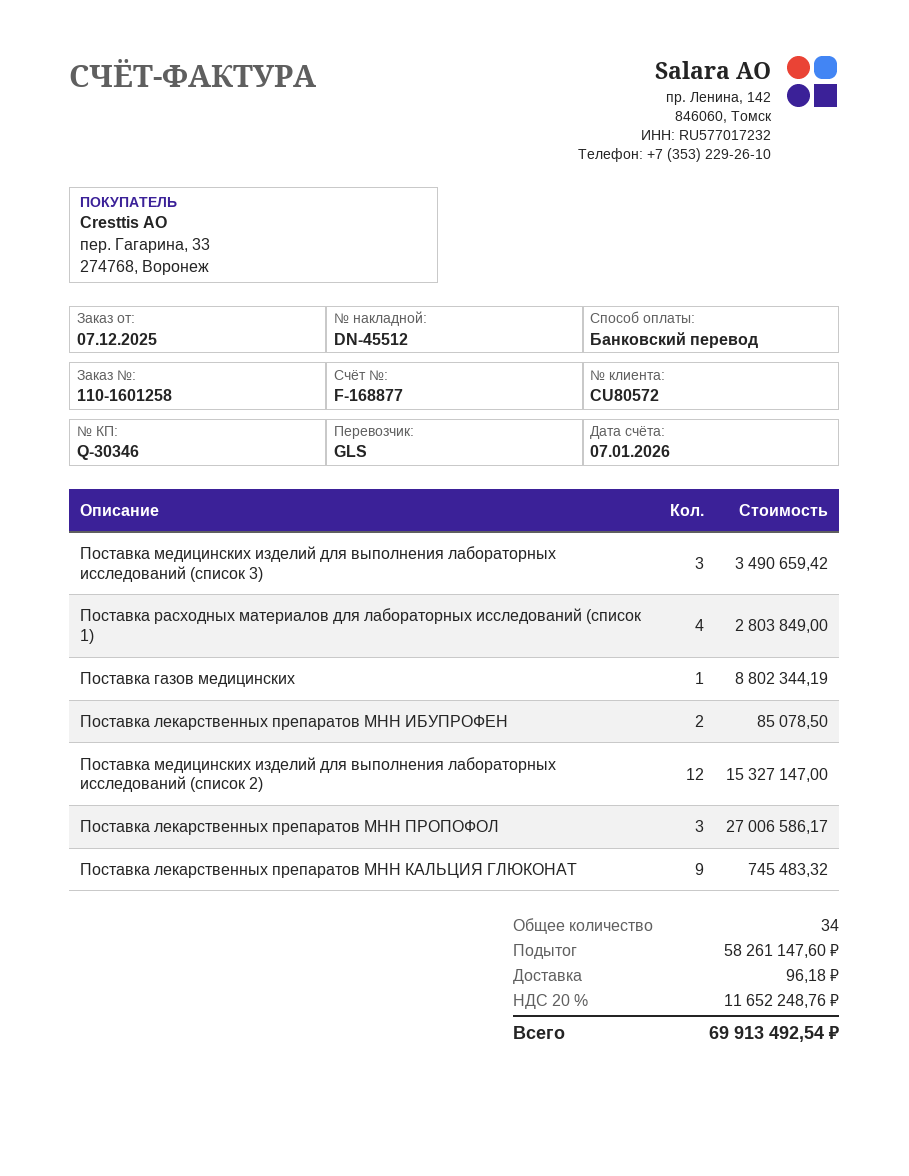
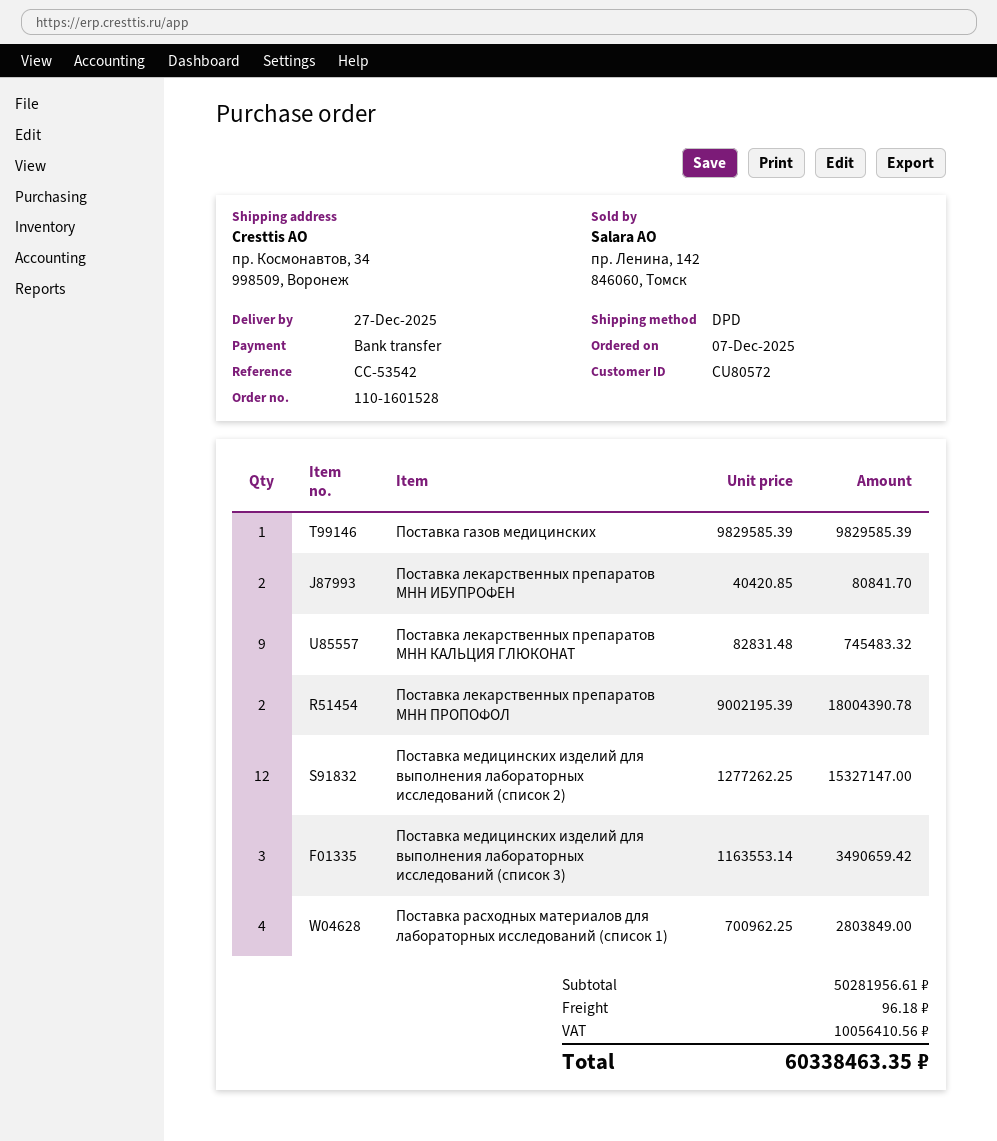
order number: 110-1601258 -> 110-1601528
shipping method: GLS -> DPD
Поставка газов медицинских: 1 for 8802344.19 -> 1 for 9829585.39
Поставка лекарственных препаратов МНН ИБУПРОФЕН: 2 for 85078.50 -> 2 for 80841.70
Поставка лекарственных препаратов МНН ПРОПОФОЛ: 3 for 27006586.17 -> 2 for 18004390.78
subtotal: 58261147.60 -> 50281956.61
tax: 11652248.76 -> 10056410.56
total: 69913492.54 -> 60338463.35

